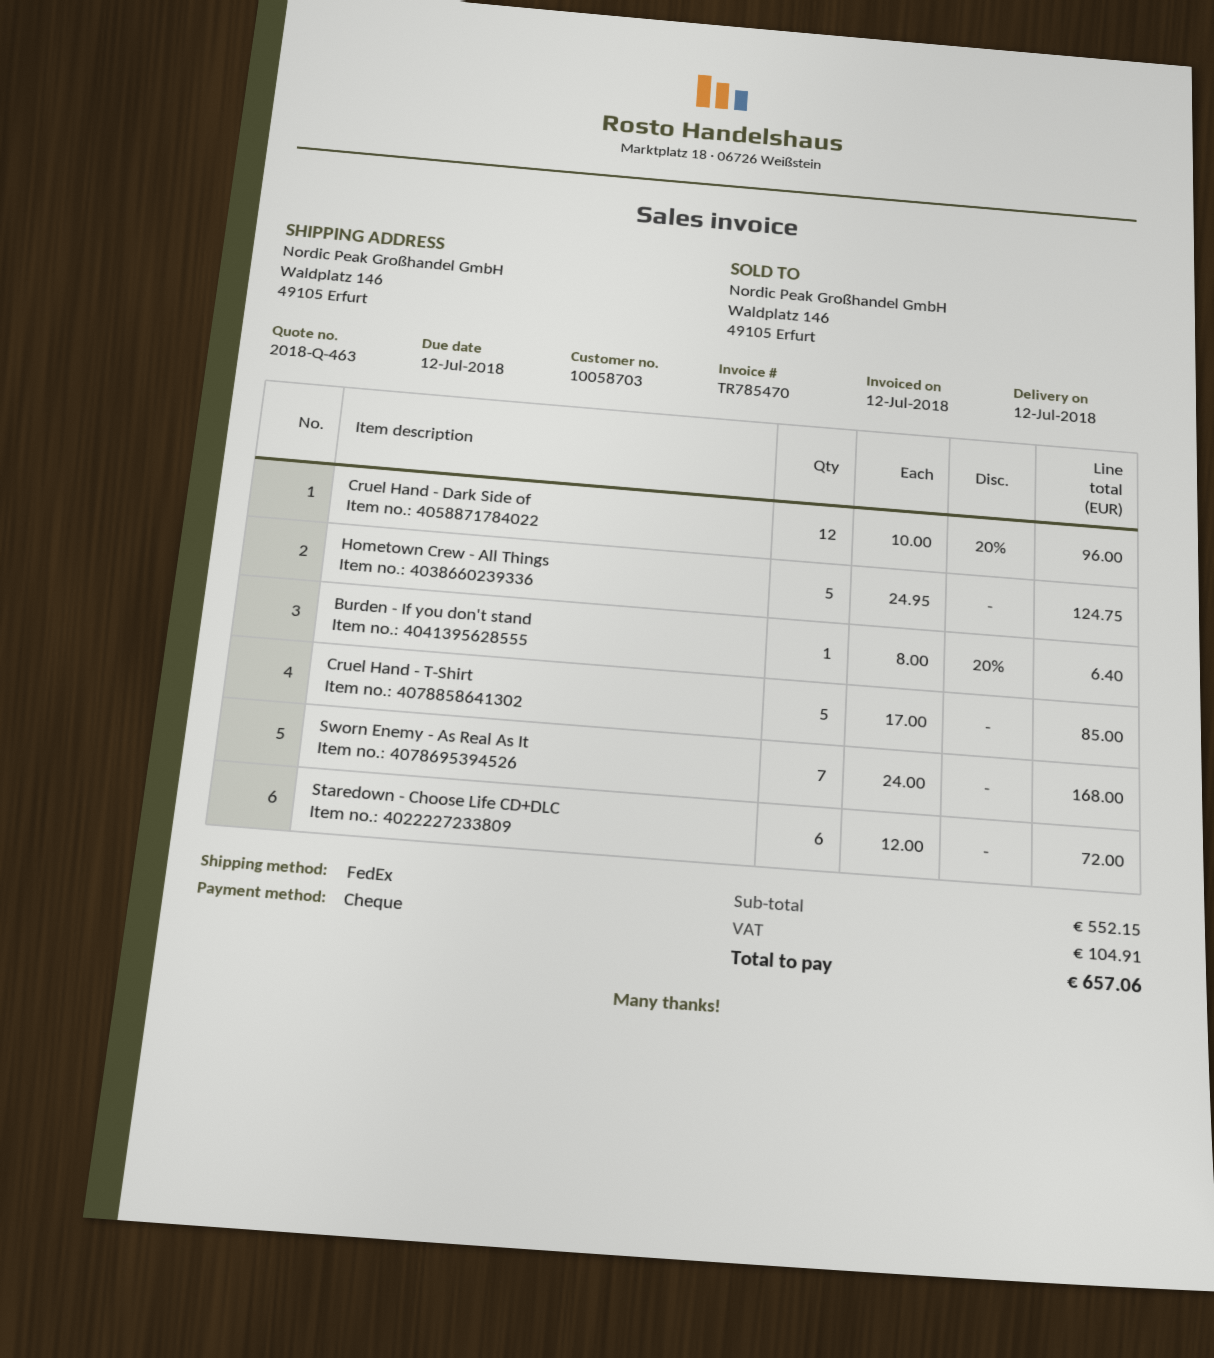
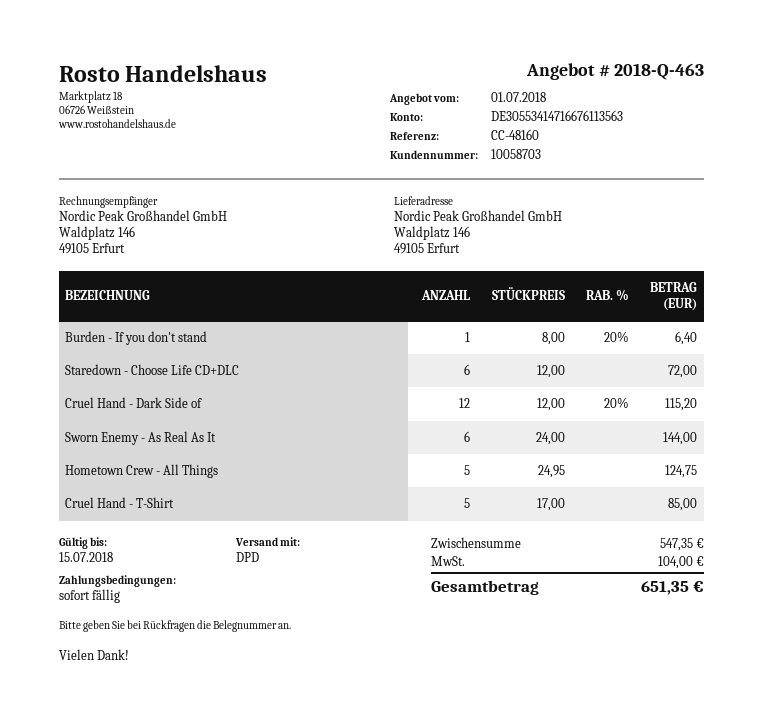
shipping method: FedEx -> DPD
Cruel Hand - Dark Side of: 12 x 10.00 - 20% = 96.00 -> 12 x 12.00 - 20% = 115.20
Sworn Enemy - As Real As It: 7 x 24.00 = 168.00 -> 6 x 24.00 = 144.00
subtotal: 552.15 -> 547.35
tax: 104.91 -> 104.00
total: 657.06 -> 651.35

